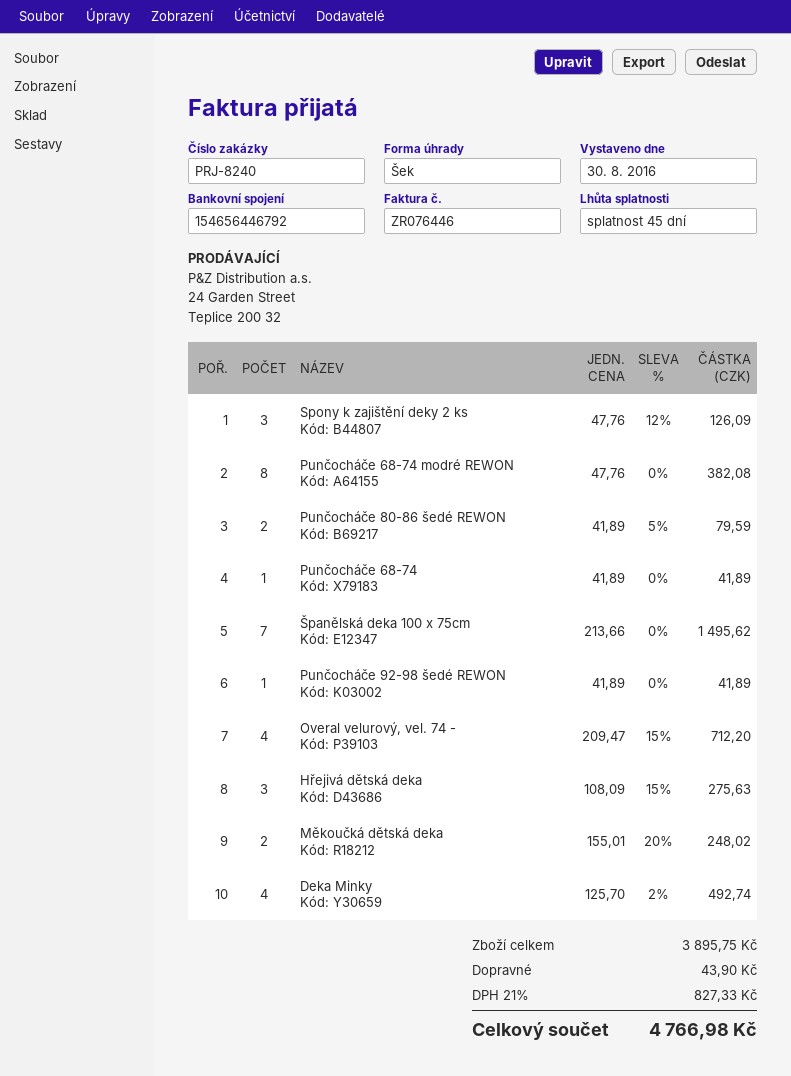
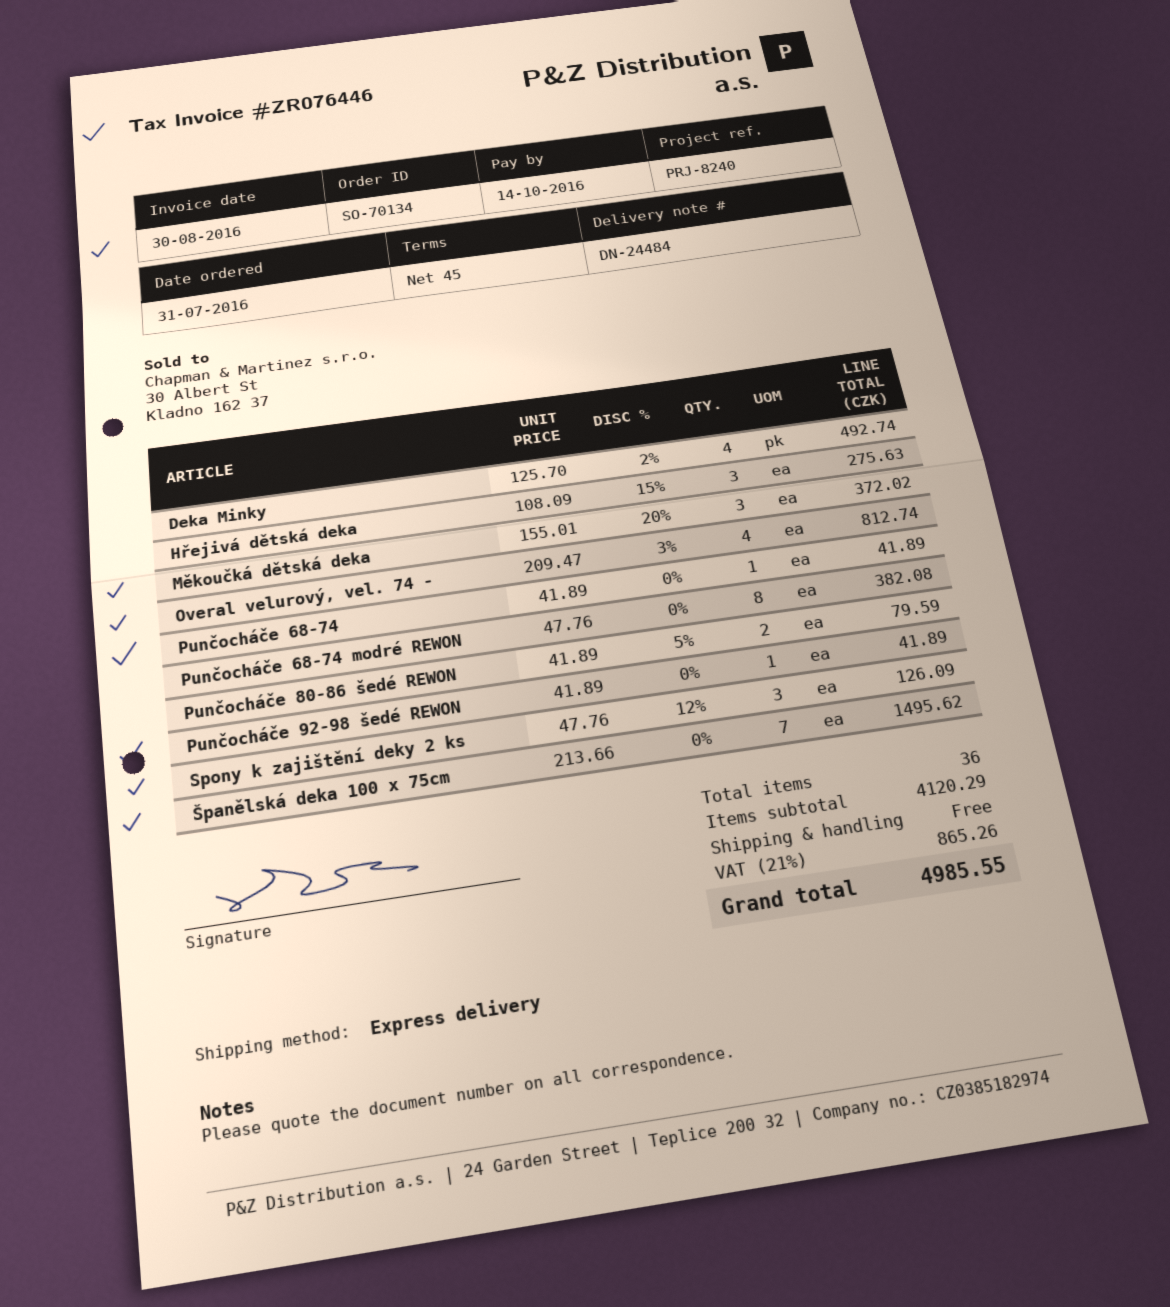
Overal velurový, vel. 74 -: 4 x 209.47 - 15% = 712.20 -> 4 x 209.47 - 3% = 812.74
Měkoučká dětská deka: 2 x 155.01 - 20% = 248.02 -> 3 x 155.01 - 20% = 372.02
subtotal: 3895.75 -> 4120.29
shipping: 43.90 -> 0.00
tax: 21% = 827.33 -> 21% = 865.26
total: 4766.98 -> 4985.55

